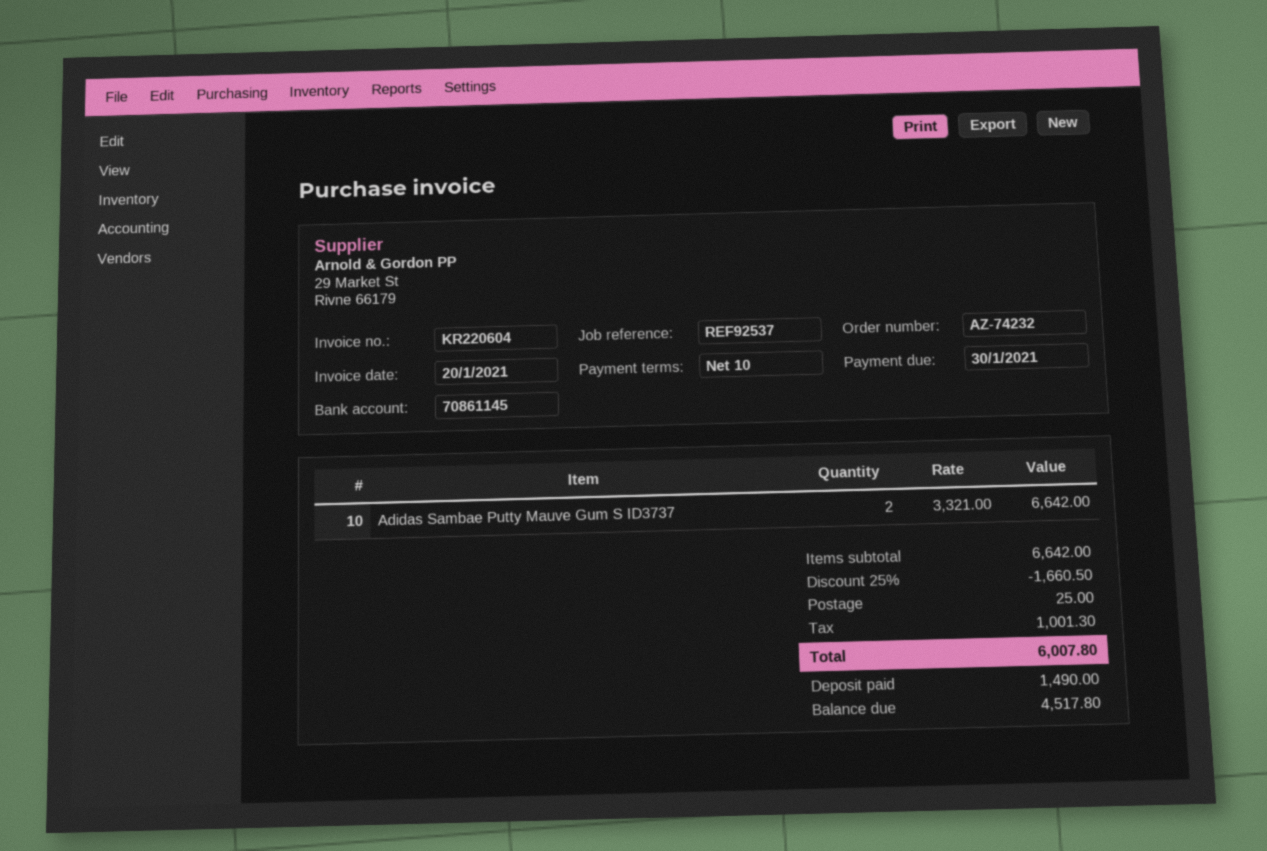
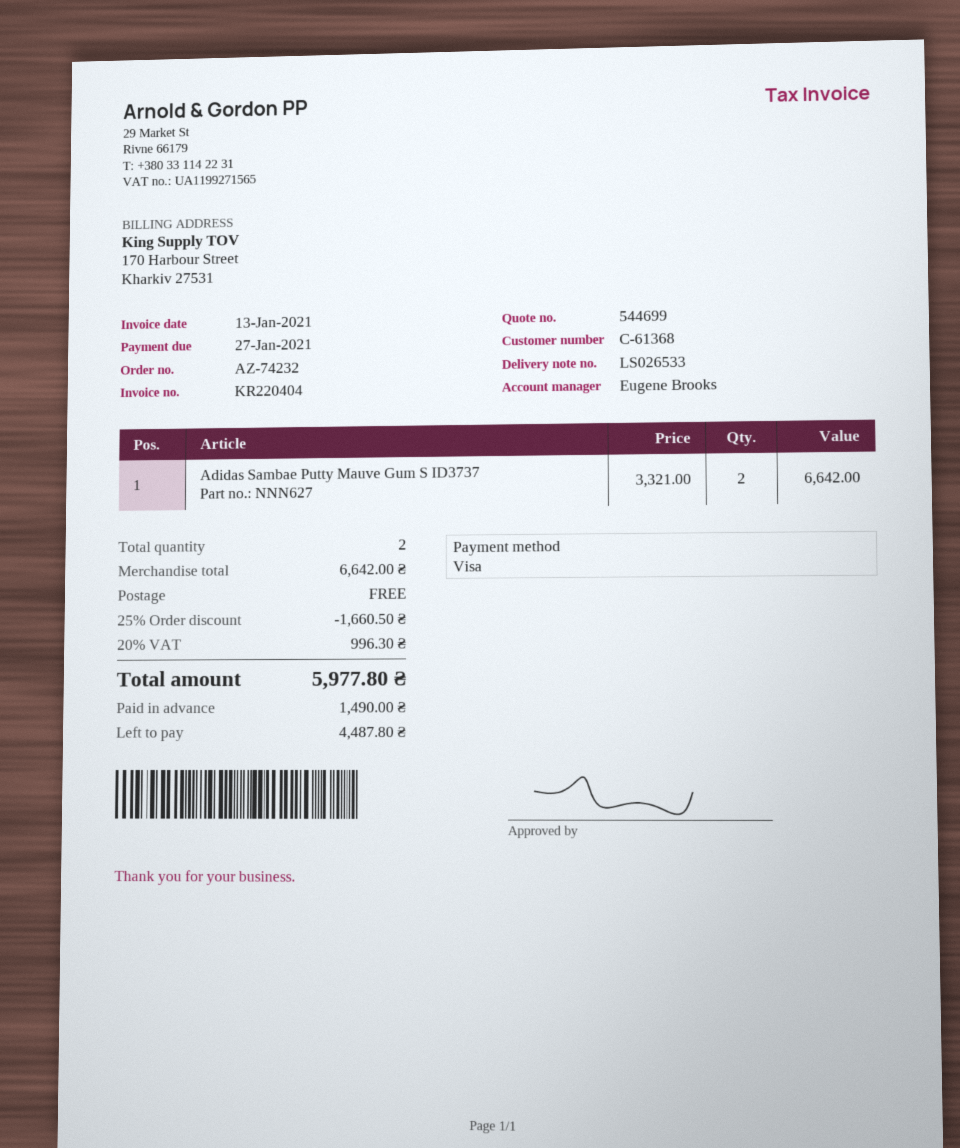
invoice number: KR220604 -> KR220404
invoice date: 2021-01-20 -> 2021-01-13
due date: 2021-01-30 -> 2021-01-27
shipping: 25.00 -> 0.00
tax: 1001.30 -> 996.30
total: 6007.80 -> 5977.80
balance: 4517.80 -> 4487.80

